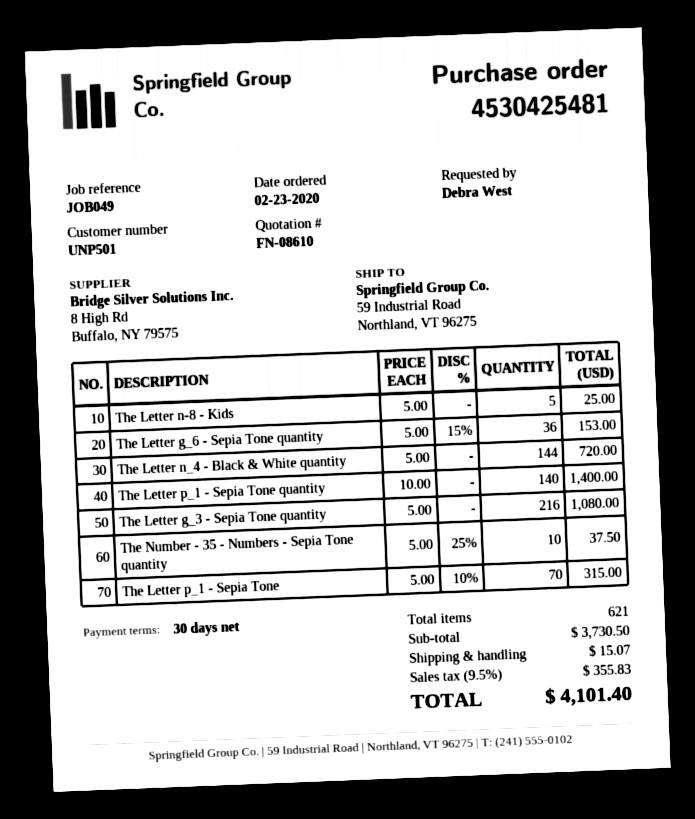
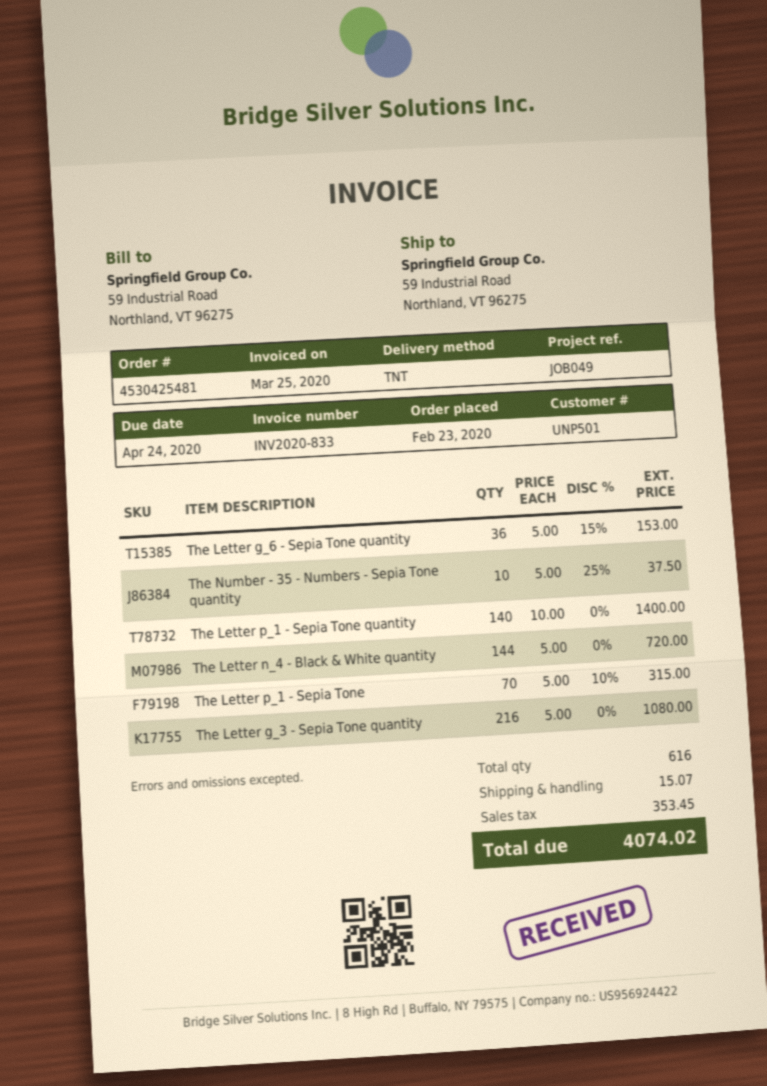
The Letter n-8 - Kids: 5 x 5.00 = 25.00 -> none
total quantity: 621 -> 616
tax: 355.83 -> 353.45
total: 4101.40 -> 4074.02

